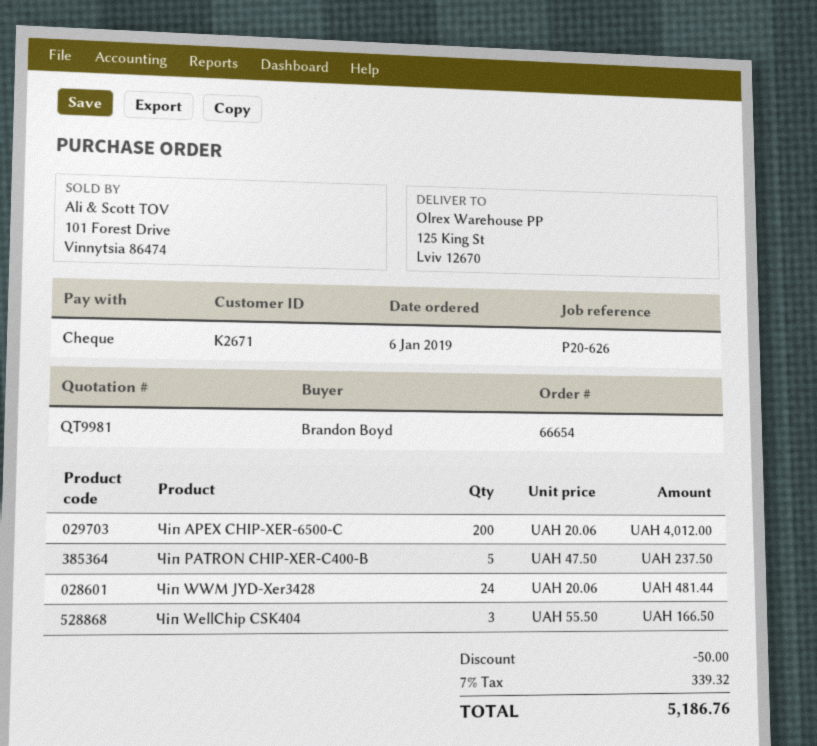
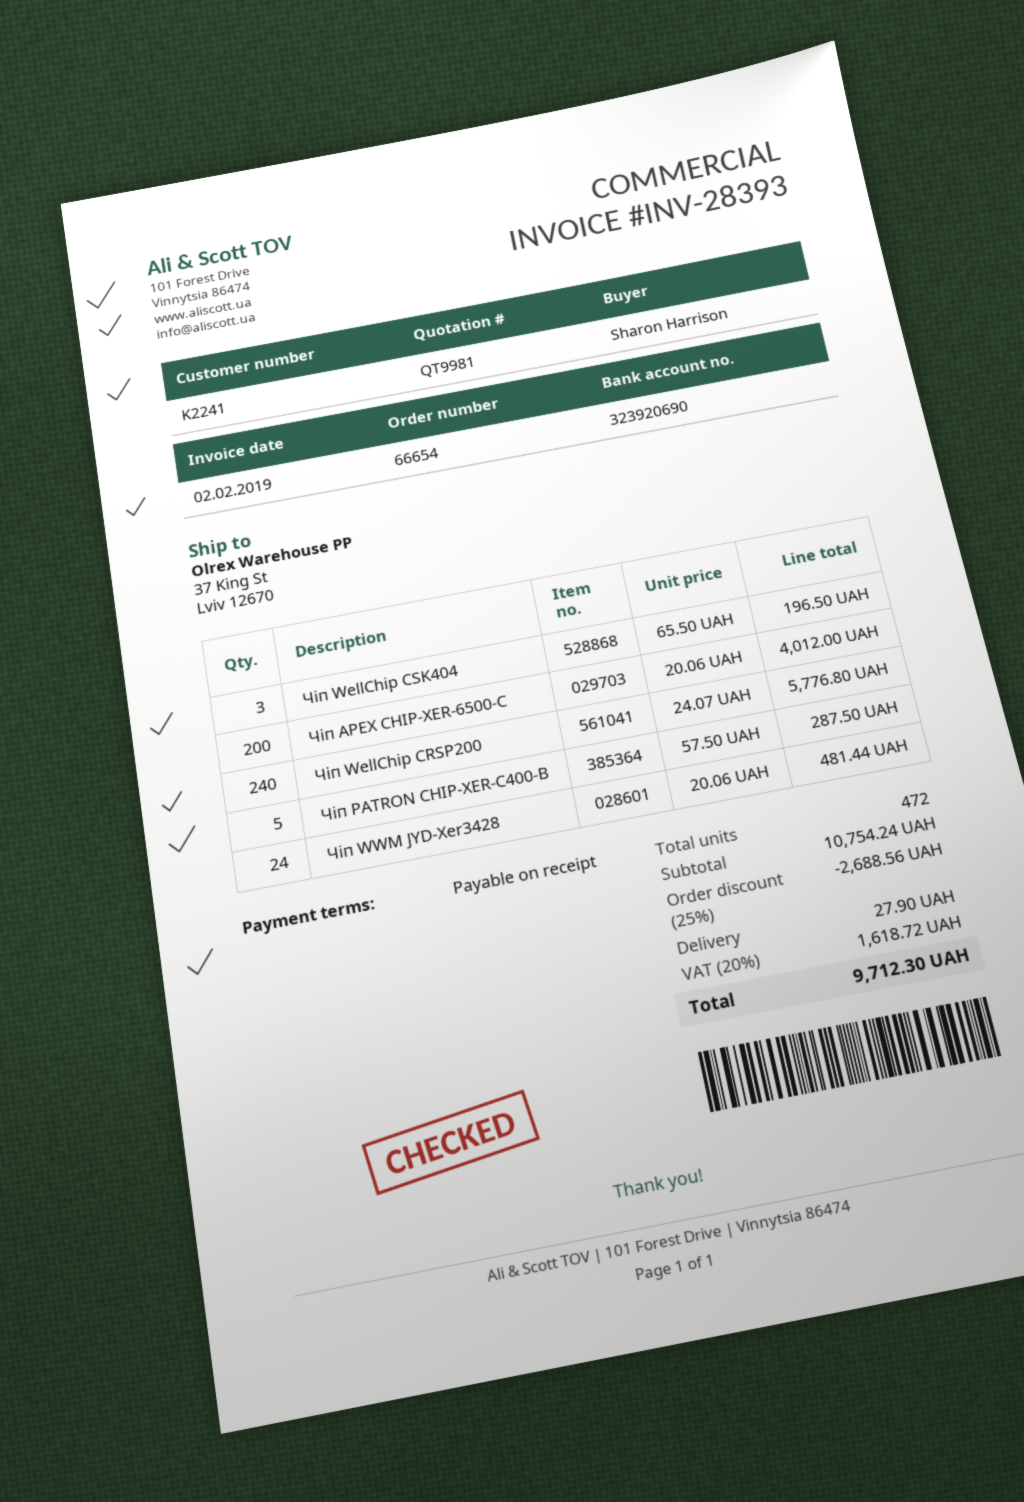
customer number: K2671 -> K2241
ordered by: Brandon Boyd -> Sharon Harrison
ship to: 125 King St, Lviv 12670 -> 37 King St, Lviv 12670
Чіп PATRON CHIP-XER-C400-B: 5 x 47.50 = 237.50 -> 5 x 57.50 = 287.50
Чіп WellChip CSK404: 3 x 55.50 = 166.50 -> 3 x 65.50 = 196.50
Чіп WellChip CRSP200: none -> 240 x 24.07 = 5776.80
discount: 50.00 -> 2688.56
shipping: none -> 27.90
tax: 7% = 339.32 -> 20% = 1618.72
total: 5186.76 -> 9712.30

